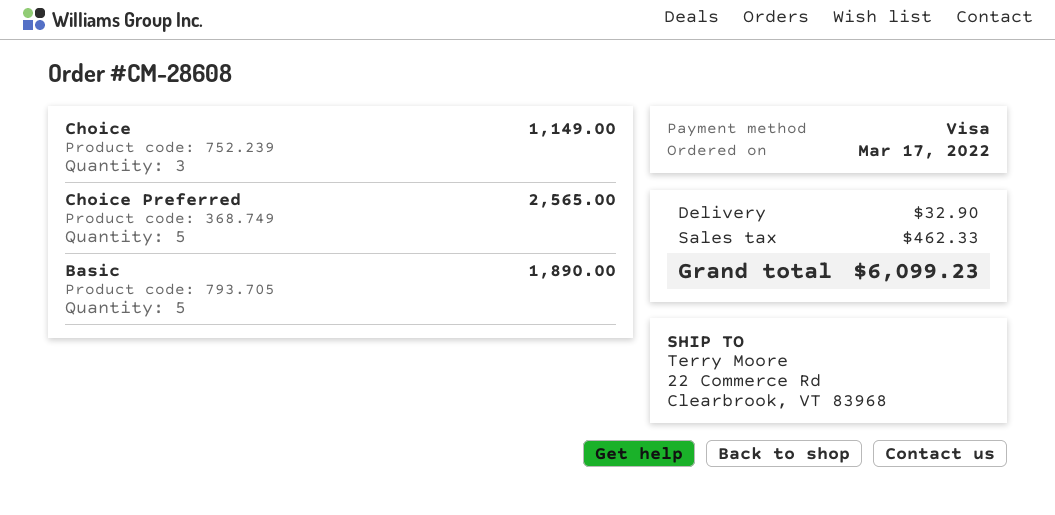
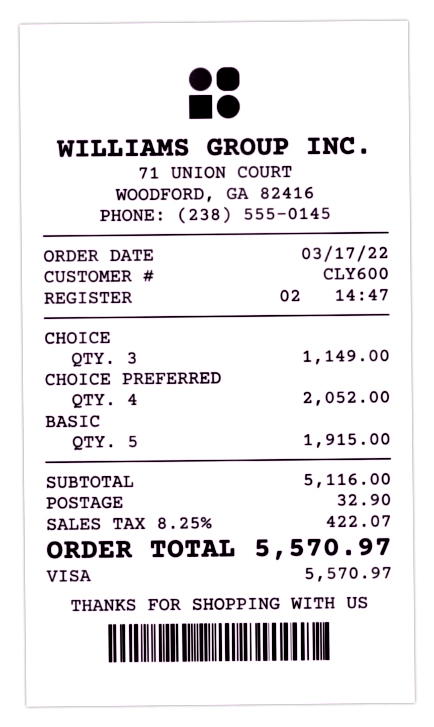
Choice Preferred: 5 for 2565.00 -> 4 for 2052.00
Basic: 5 for 1890.00 -> 5 for 1915.00
tax: 462.33 -> 422.07
total: 6099.23 -> 5570.97

